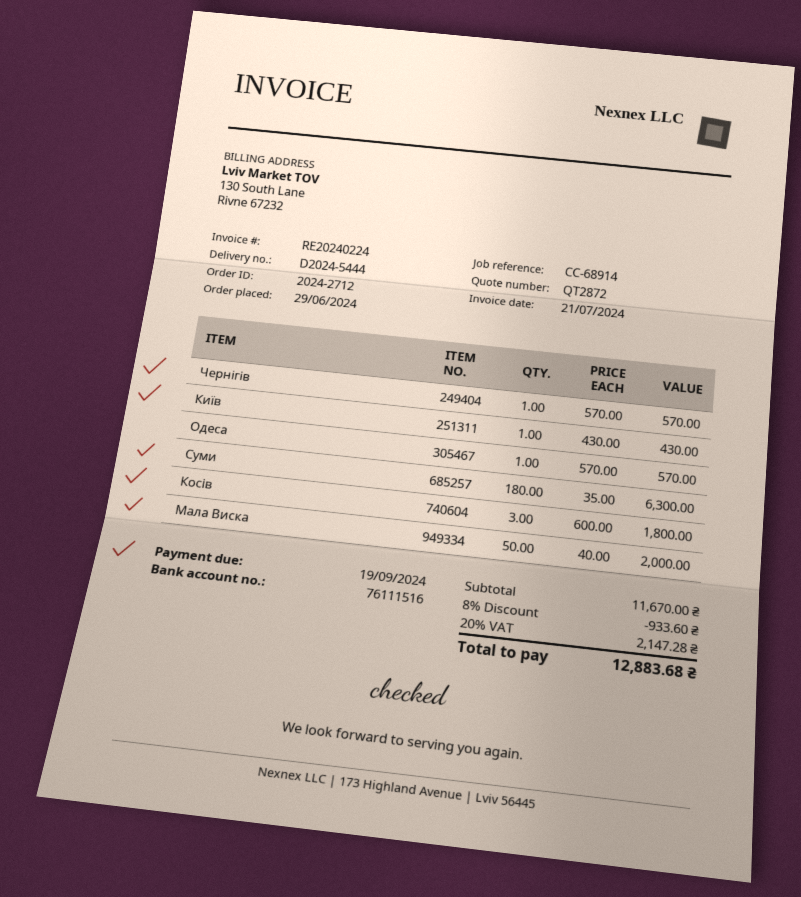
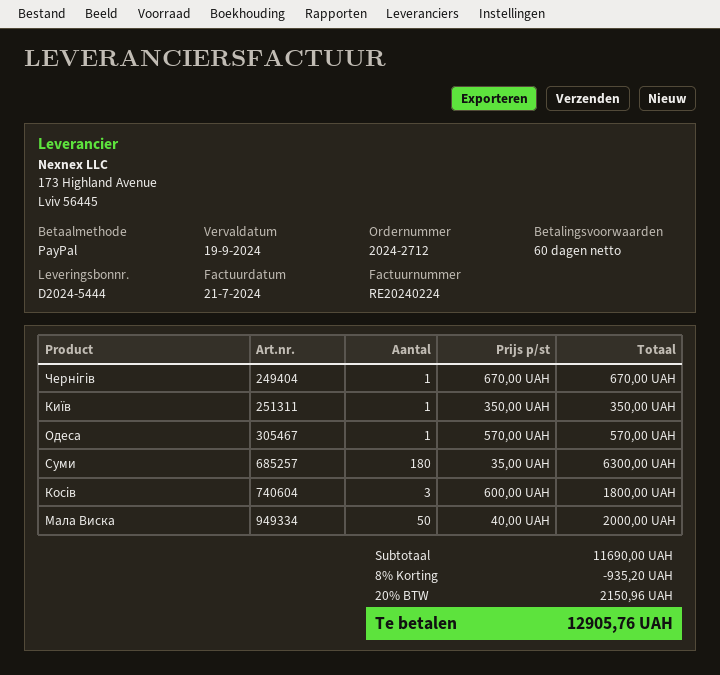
Чернігів: 1 x 570.00 = 570.00 -> 1 x 670.00 = 670.00
Київ: 1 x 430.00 = 430.00 -> 1 x 350.00 = 350.00
subtotal: 11670.00 -> 11690.00
discount: 8% = 933.60 -> 8% = 935.20
tax: 20% = 2147.28 -> 20% = 2150.96
total: 12883.68 -> 12905.76

